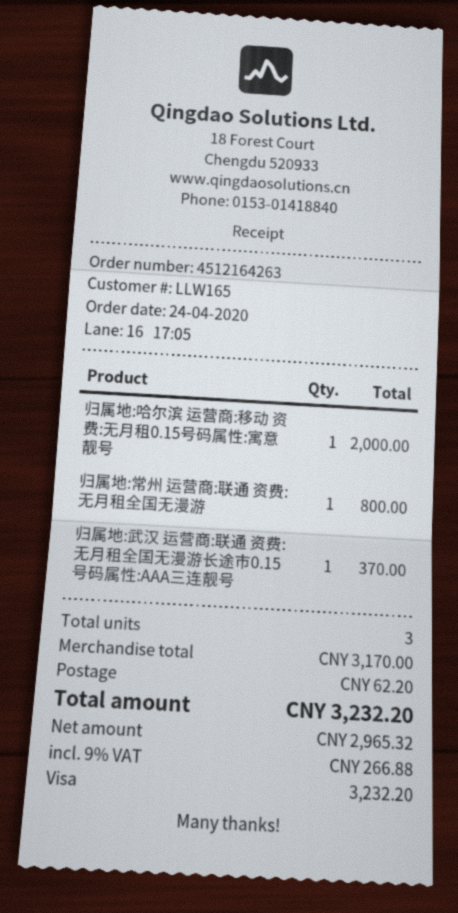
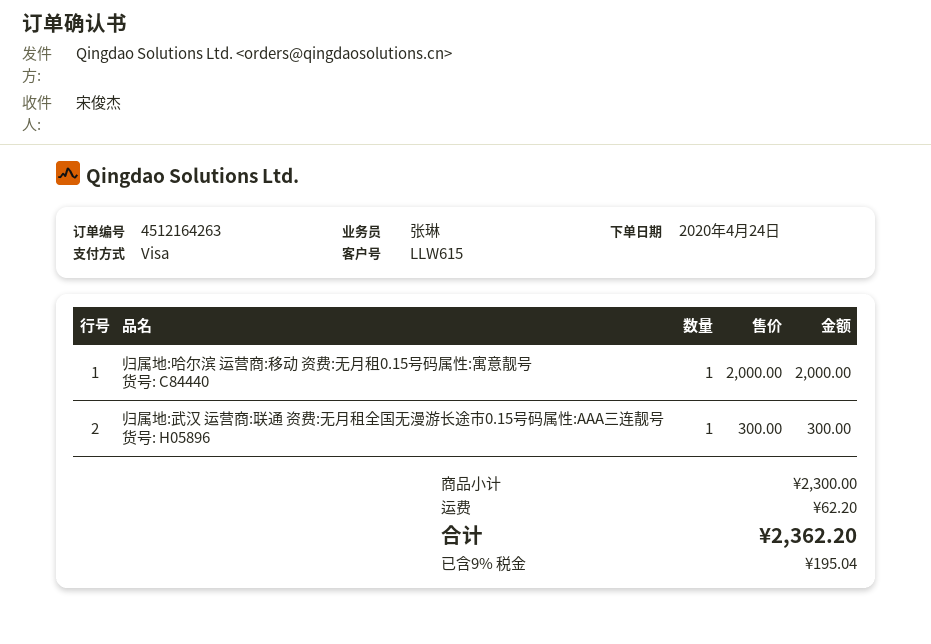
customer number: LLW165 -> LLW615
归属地:常州 运营商:联通 资费:无月租全国无漫游: 1 for 800.00 -> none
归属地:武汉 运营商:联通 资费:无月租全国无漫游长途市0.15号码属性:AAA三连靓号: 1 for 370.00 -> 1 for 300.00
subtotal: 3170.00 -> 2300.00
tax: 9% = 266.88 -> 9% = 195.04
total: 3232.20 -> 2362.20

